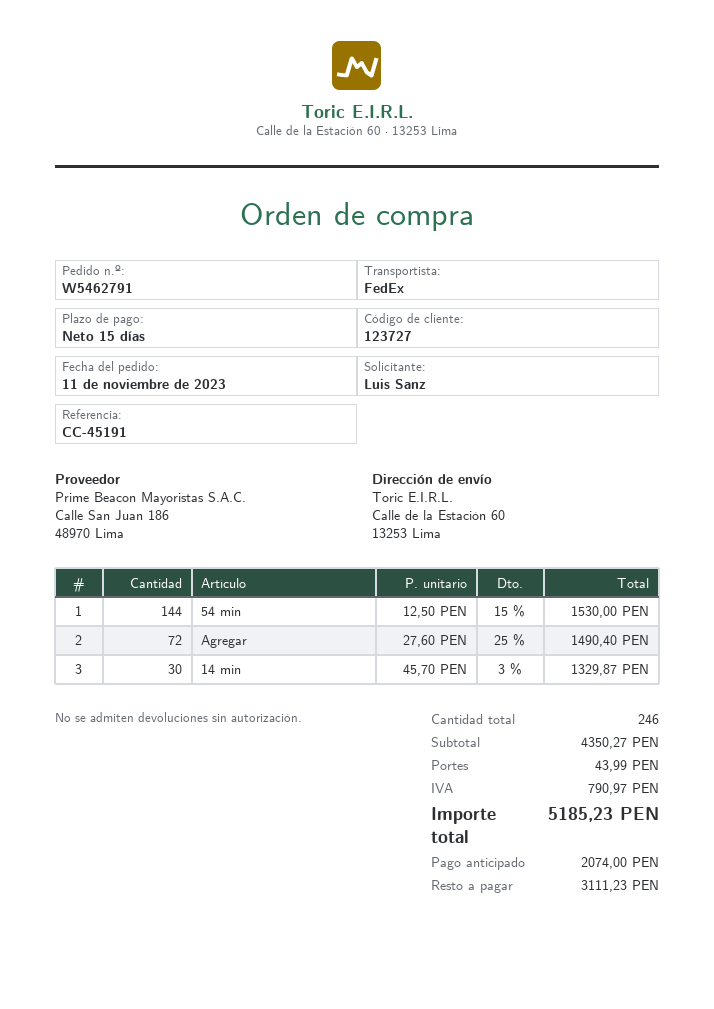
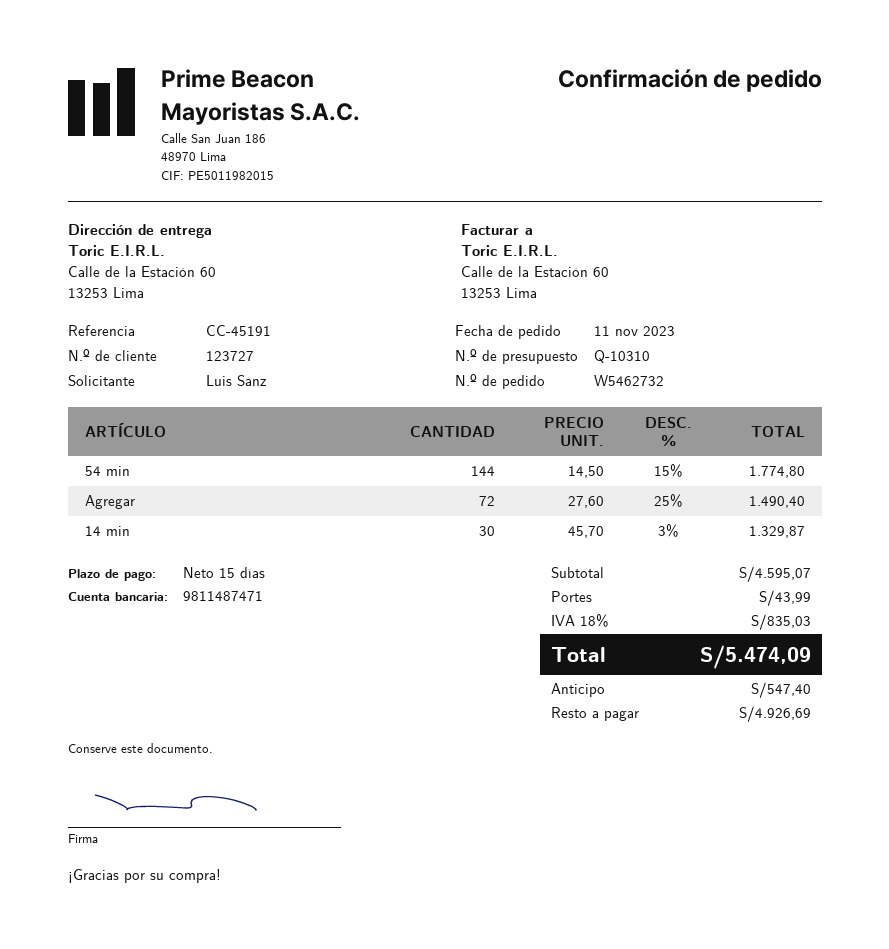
order number: W5462791 -> W5462732
54 min: 144 x 12.50 - 15% = 1530.00 -> 144 x 14.50 - 15% = 1774.80
subtotal: 4350.27 -> 4595.07
tax: 790.97 -> 835.03
total: 5185.23 -> 5474.09
deposit: 2074.00 -> 547.40
balance: 3111.23 -> 4926.69

